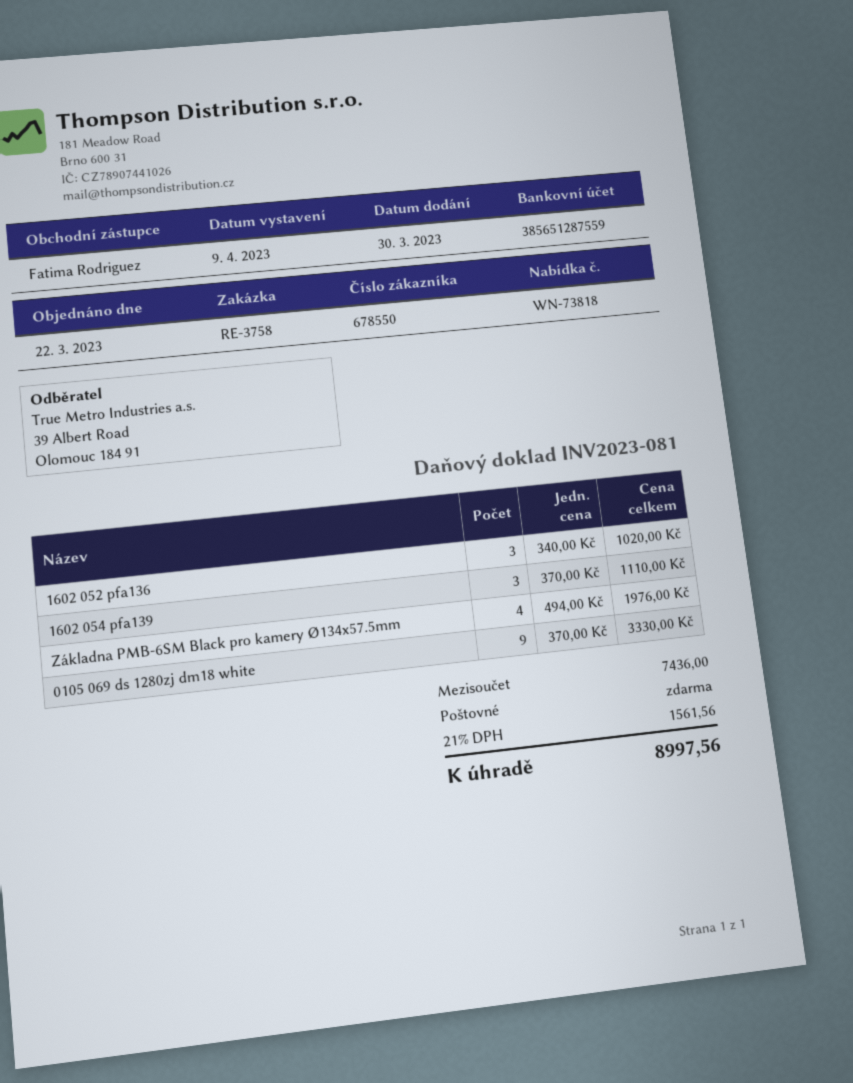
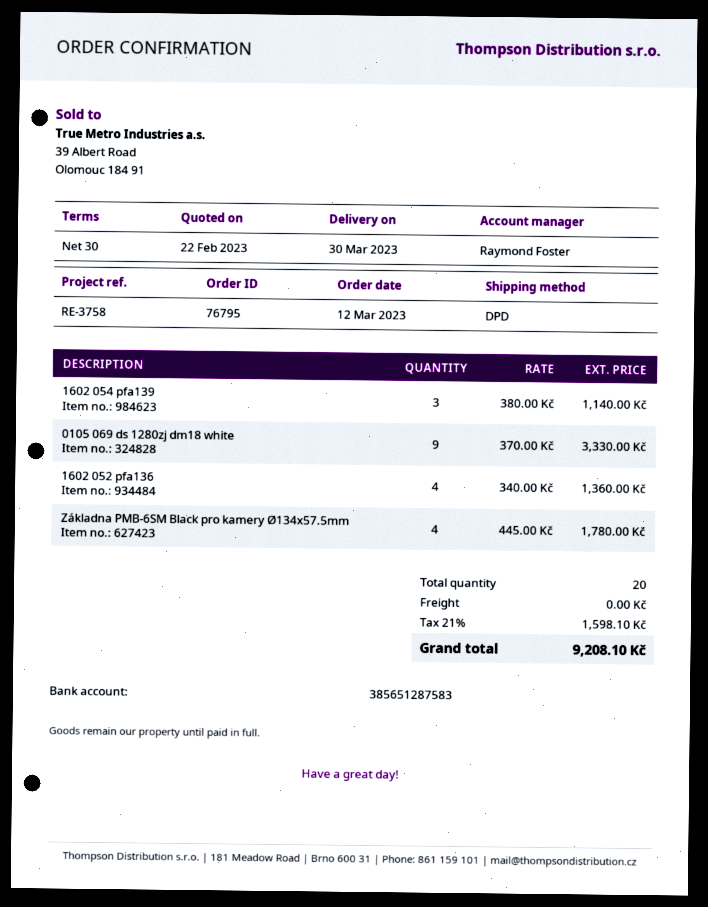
order date: 2023-03-22 -> 2023-03-12
sales rep: Fatima Rodriguez -> Raymond Foster
bank account: 385651287559 -> 385651287583
1602 052 pfa136: 3 x 340.00 = 1020.00 -> 4 x 340.00 = 1360.00
1602 054 pfa139: 3 x 370.00 = 1110.00 -> 3 x 380.00 = 1140.00
Základna PMB-6SM Black pro kamery Ø134х57.5mm: 4 x 494.00 = 1976.00 -> 4 x 445.00 = 1780.00
tax: 21% = 1561.56 -> 21% = 1598.10
total: 8997.56 -> 9208.10

